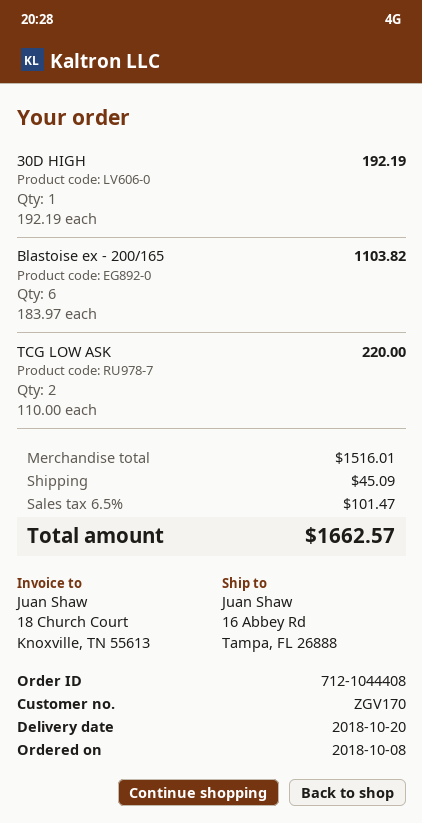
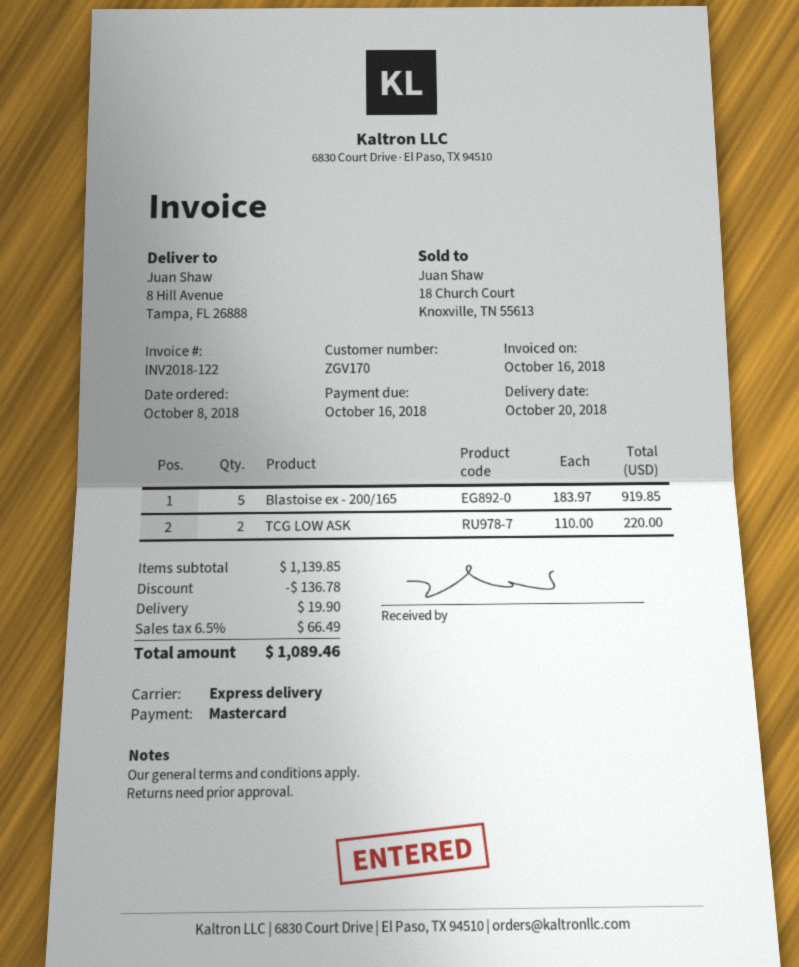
ship to: 16 Abbey Rd, Tampa, FL 26888 -> 8 Hill Avenue, Tampa, FL 26888
30D HIGH: 1 x 192.19 = 192.19 -> none
Blastoise ex - 200/165: 6 x 183.97 = 1103.82 -> 5 x 183.97 = 919.85
subtotal: 1516.01 -> 1139.85
discount: none -> 136.78
shipping: 45.09 -> 19.90
tax: 6.5% = 101.47 -> 6.5% = 66.49
total: 1662.57 -> 1089.46

